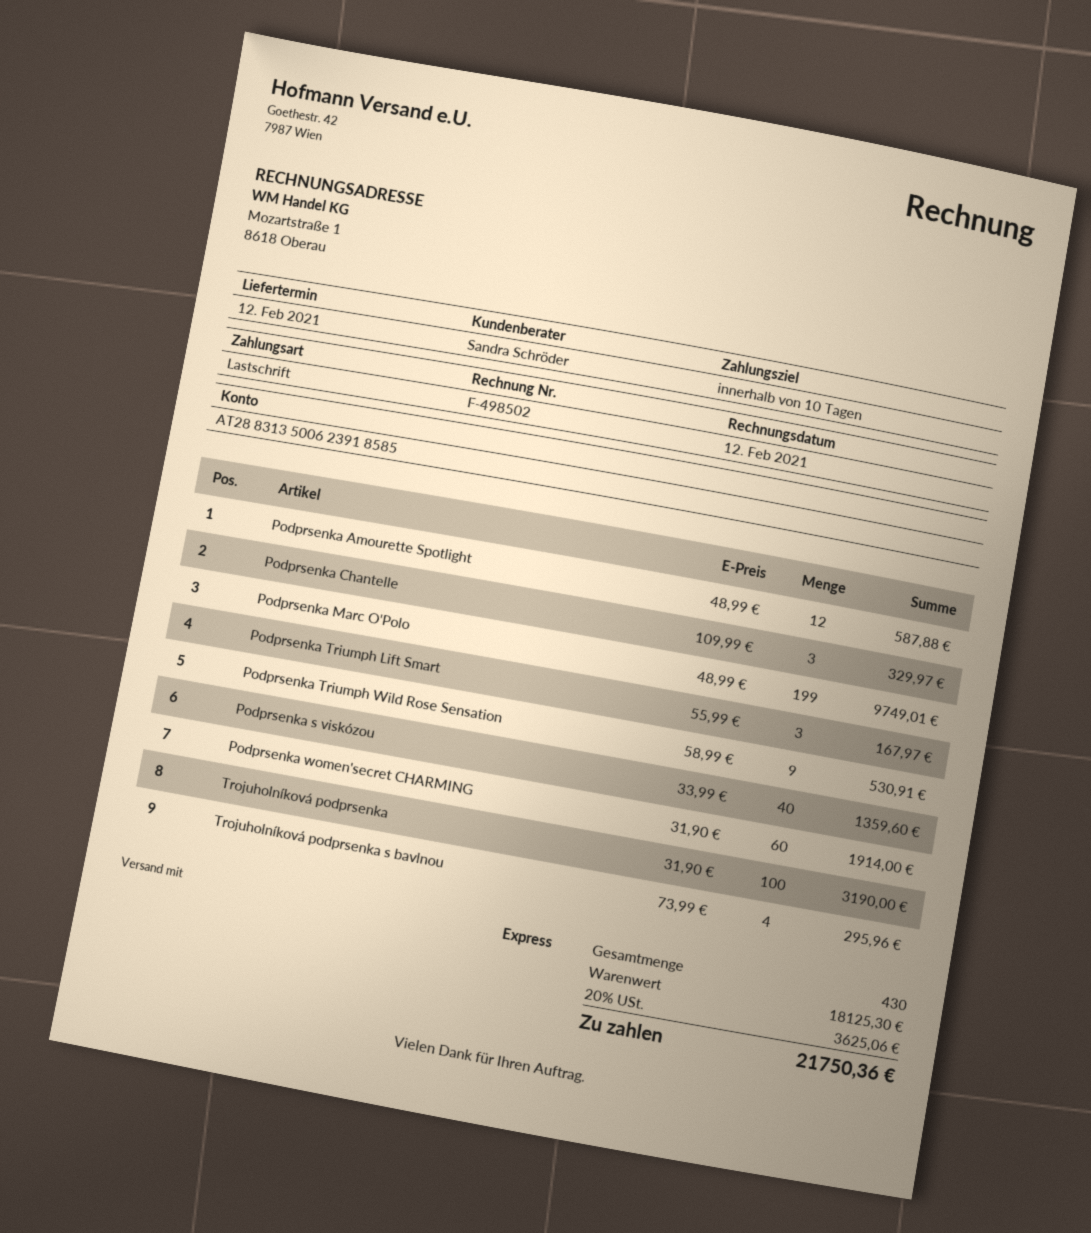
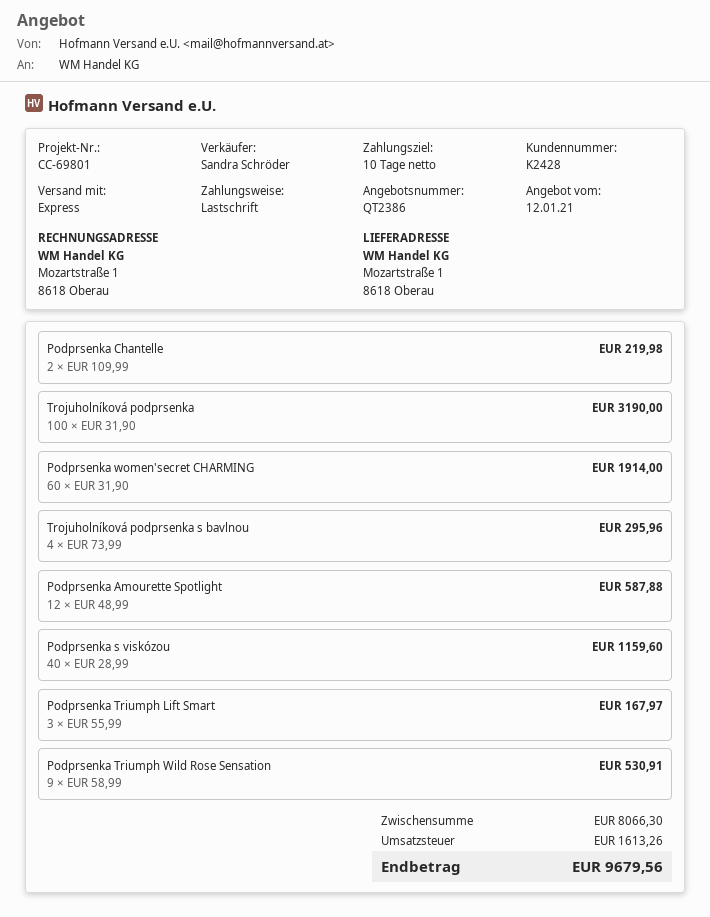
Podprsenka Chantelle: 3 x 109.99 = 329.97 -> 2 x 109.99 = 219.98
Podprsenka Marc O'Polo: 199 x 48.99 = 9749.01 -> none
Podprsenka s viskózou: 40 x 33.99 = 1359.60 -> 40 x 28.99 = 1159.60
subtotal: 18125.30 -> 8066.30
tax: 3625.06 -> 1613.26
total: 21750.36 -> 9679.56

